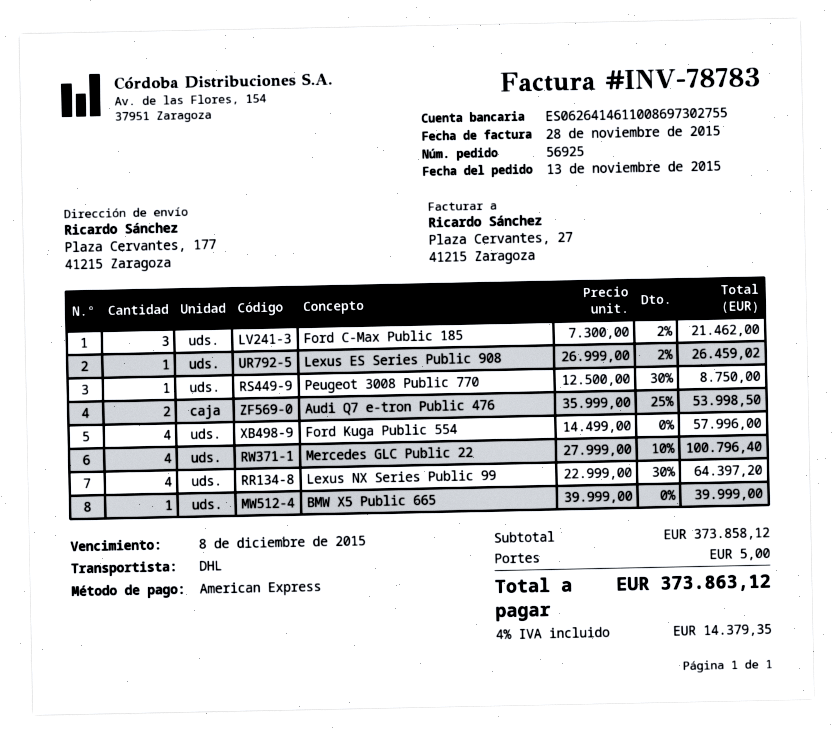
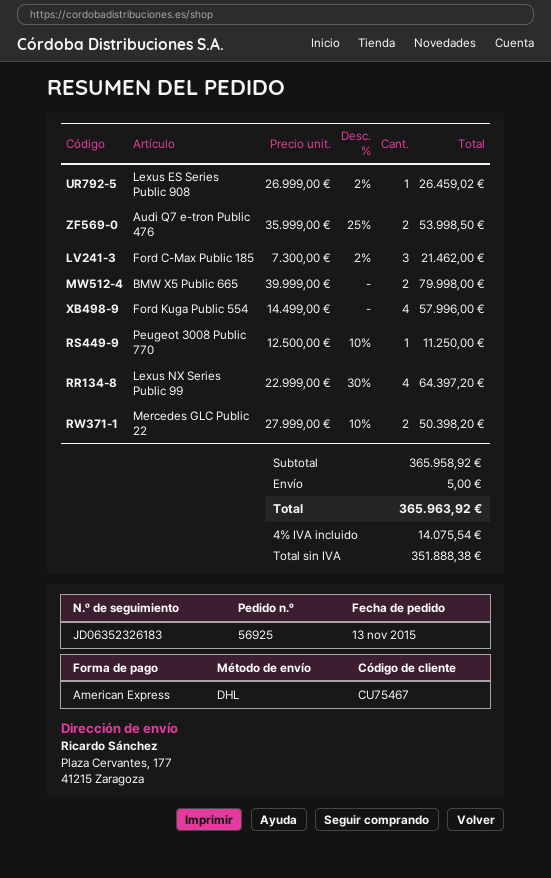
Peugeot 3008 Public 770: 1 x 12500.00 - 30% = 8750.00 -> 1 x 12500.00 - 10% = 11250.00
Mercedes GLC Public 22: 4 x 27999.00 - 10% = 100796.40 -> 2 x 27999.00 - 10% = 50398.20
BMW X5 Public 665: 1 x 39999.00 = 39999.00 -> 2 x 39999.00 = 79998.00
subtotal: 373858.12 -> 365958.92
tax: 4% = 14379.35 -> 4% = 14075.54
total: 373863.12 -> 365963.92

